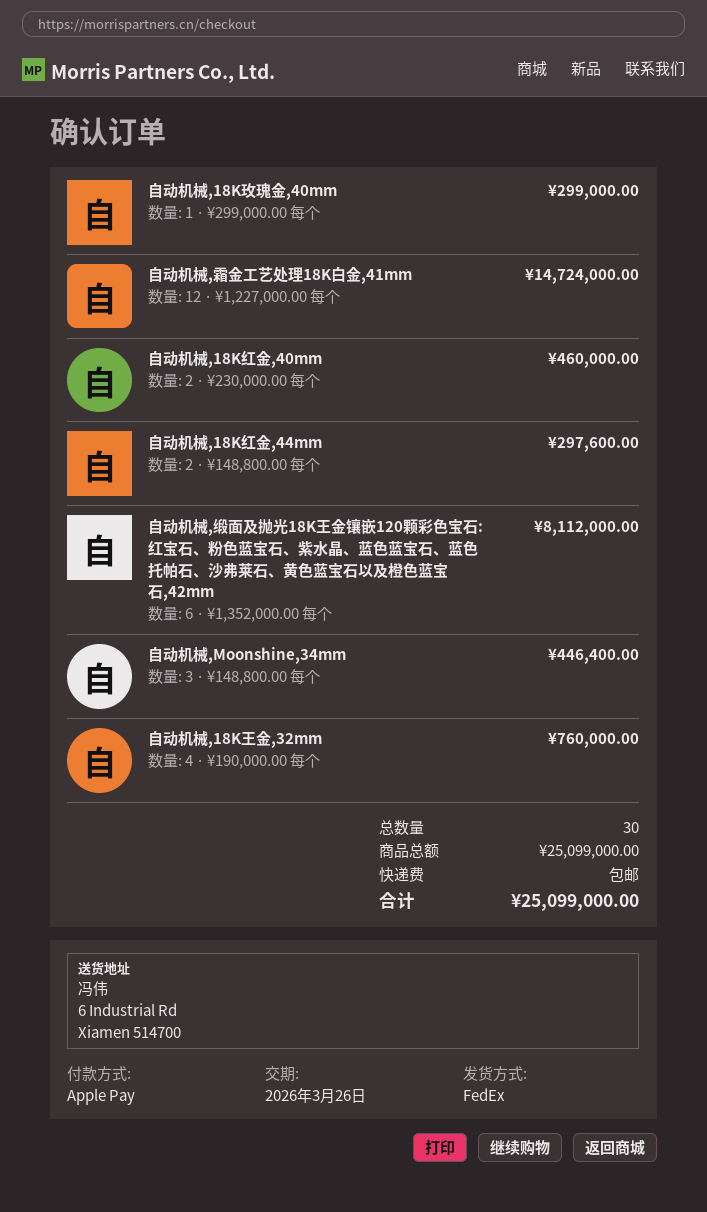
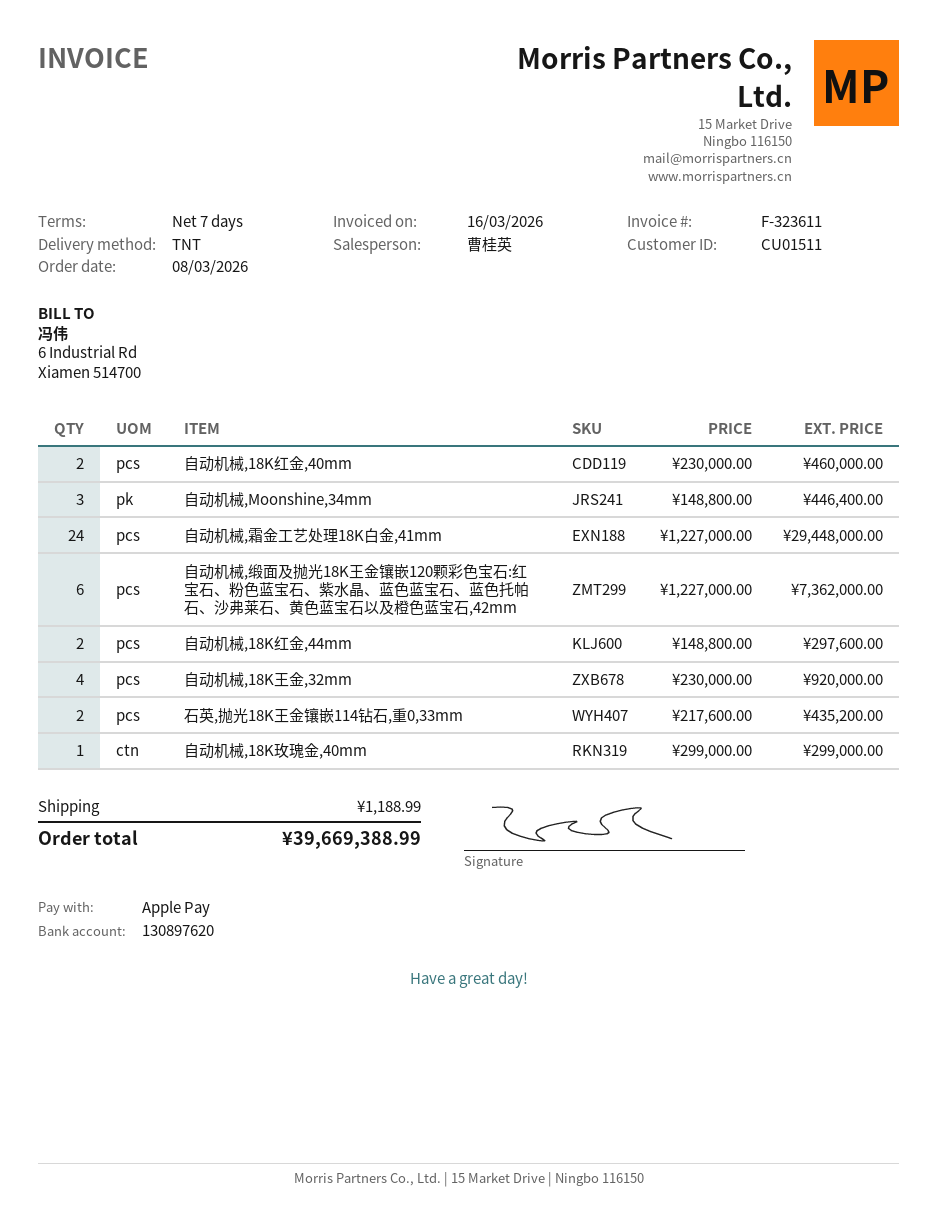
shipping method: FedEx -> TNT
自动机械,霜金工艺处理18K白金,41mm: 12 x 1227000.00 = 14724000.00 -> 24 x 1227000.00 = 29448000.00
自动机械,缎面及抛光18K王金镶嵌120颗彩色宝石:红宝石、粉色蓝宝石、紫水晶、蓝色蓝宝石、蓝色托帕石、沙弗莱石、黄色蓝宝石以及橙色蓝宝石,42mm: 6 x 1352000.00 = 8112000.00 -> 6 x 1227000.00 = 7362000.00
自动机械,18K王金,32mm: 4 x 190000.00 = 760000.00 -> 4 x 230000.00 = 920000.00
石英,抛光18K王金镶嵌114钻石,重0,33mm: none -> 2 x 217600.00 = 435200.00
shipping: 0.00 -> 1188.99
total: 25099000.00 -> 39669388.99

